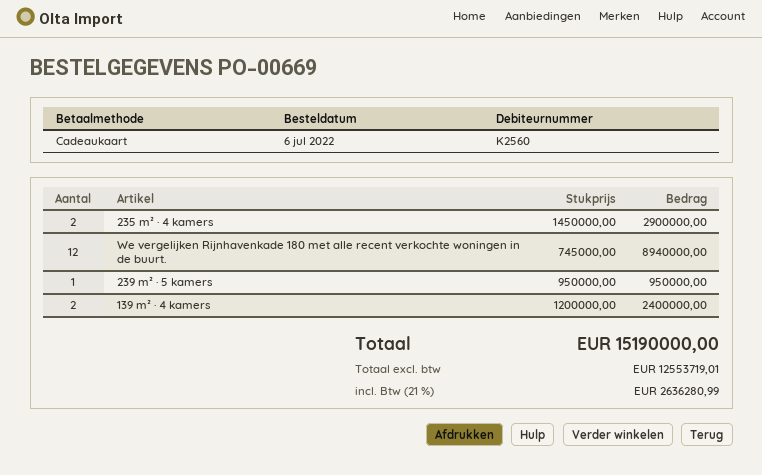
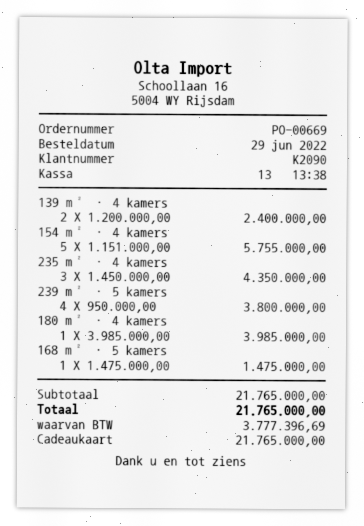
order date: 2022-07-06 -> 2022-06-29
customer number: K2560 -> K2090
235 m² · 4 kamers: 2 x 1450000.00 = 2900000.00 -> 3 x 1450000.00 = 4350000.00
We vergelijken Rijnhavenkade 180 met alle recent verkochte woningen in de buurt.: 12 x 745000.00 = 8940000.00 -> none
239 m² · 5 kamers: 1 x 950000.00 = 950000.00 -> 4 x 950000.00 = 3800000.00
154 m² · 4 kamers: none -> 5 x 1151000.00 = 5755000.00
180 m² · 4 kamers: none -> 1 x 3985000.00 = 3985000.00
168 m² · 5 kamers: none -> 1 x 1475000.00 = 1475000.00
tax: 2636280.99 -> 3777396.69
total: 15190000.00 -> 21765000.00

